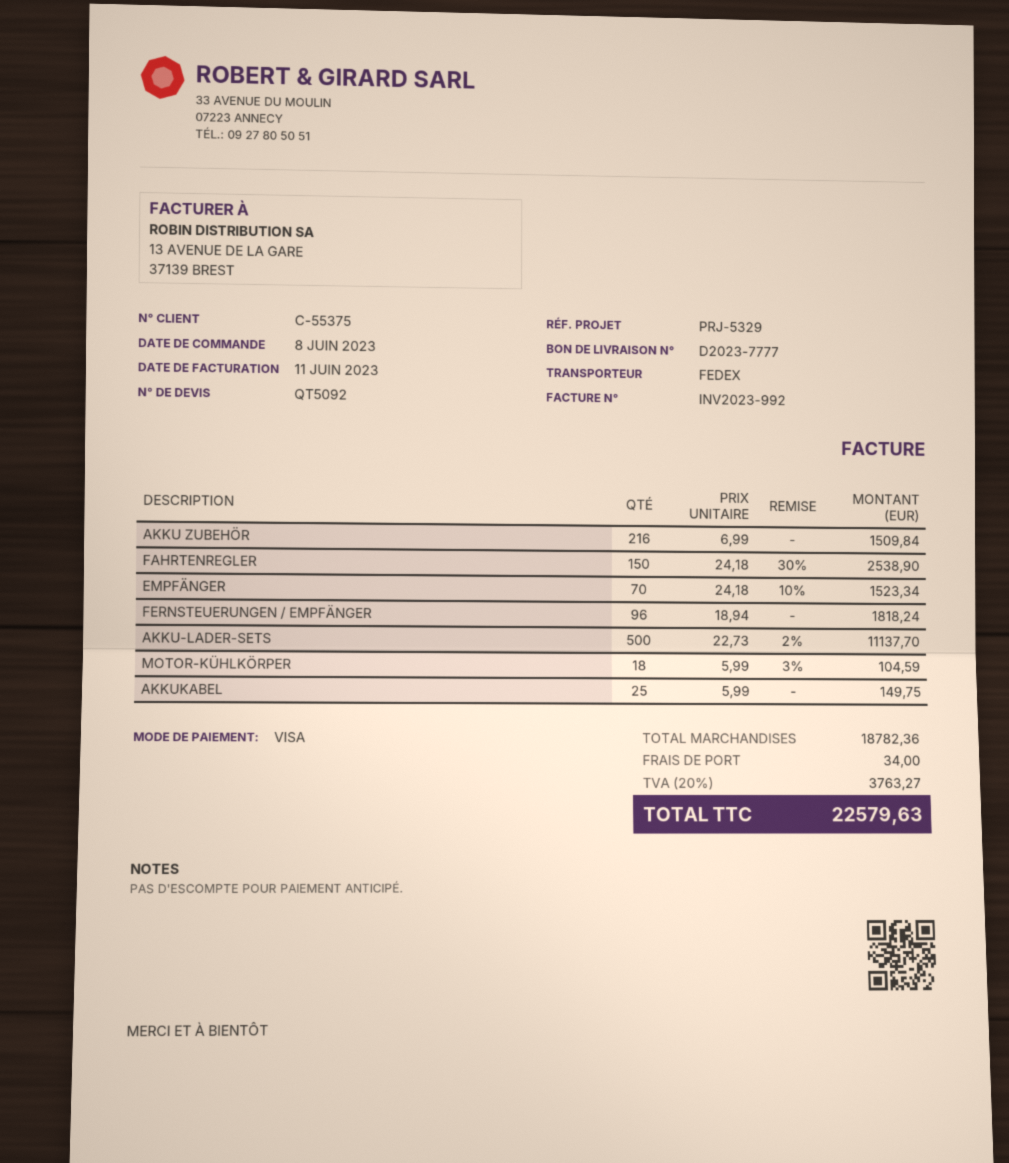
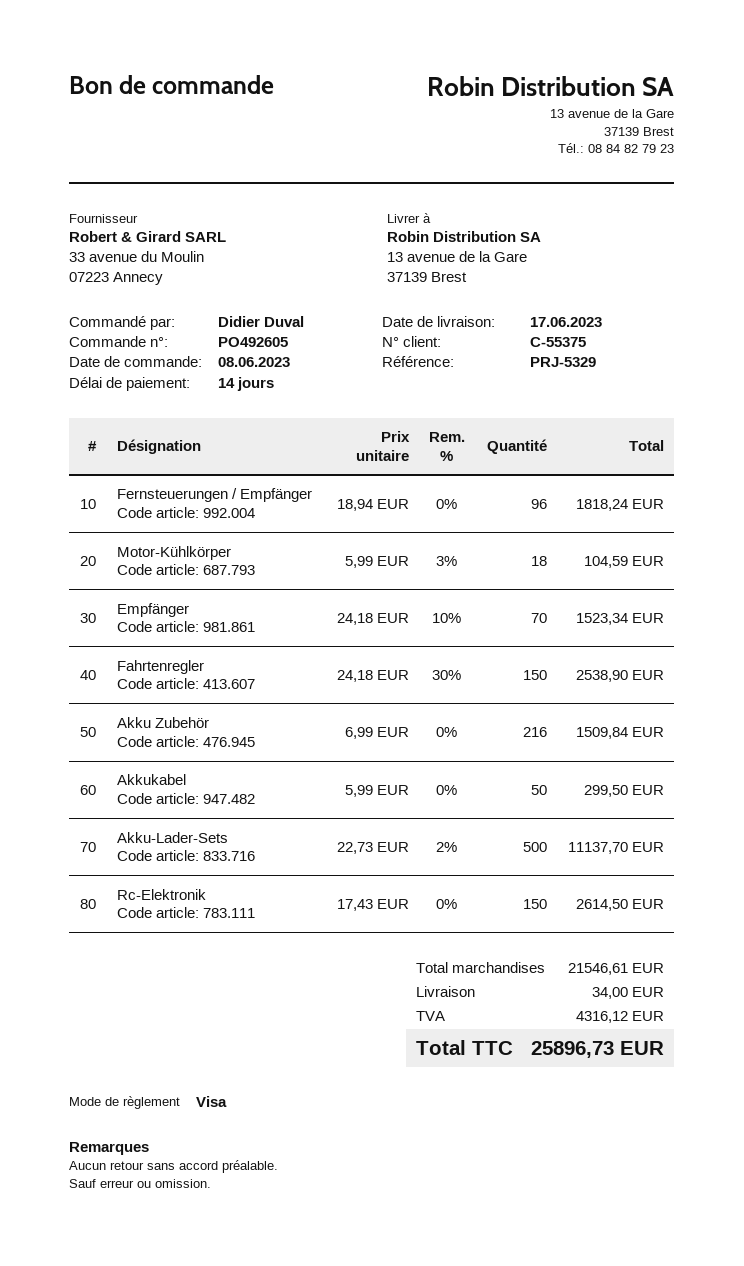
AKKUKABEL: 25 x 5.99 = 149.75 -> 50 x 5.99 = 299.50
Rc-Elektronik: none -> 150 x 17.43 = 2614.50
subtotal: 18782.36 -> 21546.61
tax: 3763.27 -> 4316.12
total: 22579.63 -> 25896.73

